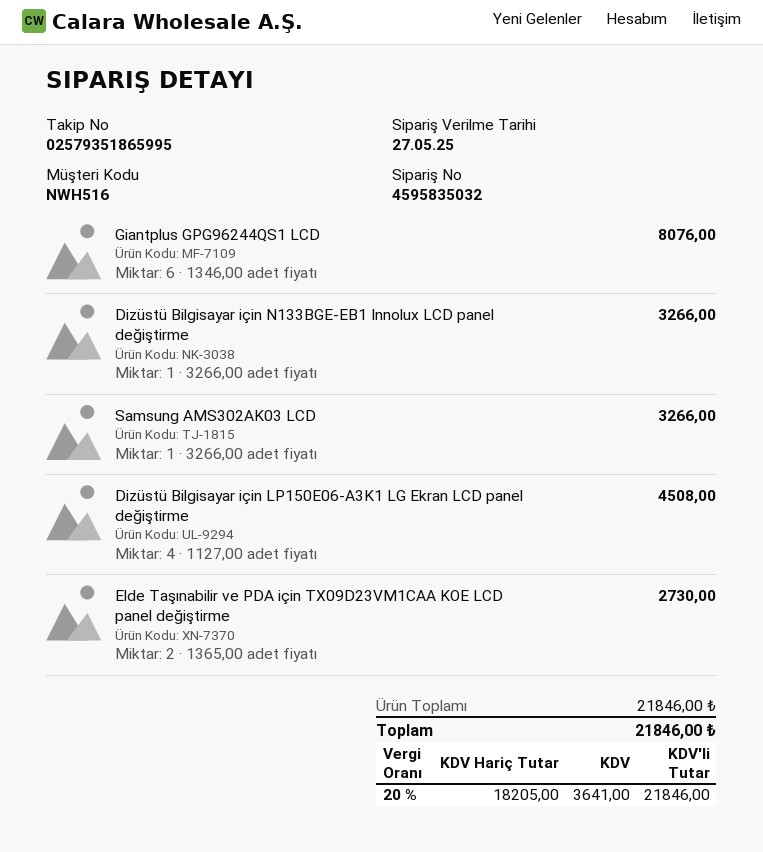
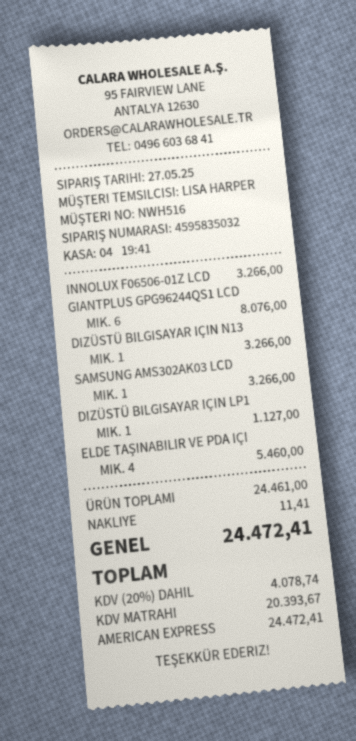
Dizüstü Bilgisayar için LP150E06-A3K1 LG Ekran LCD panel değiştirme: 4 for 4508.00 -> 1 for 1127.00
Elde Taşınabilir ve PDA için TX09D23VM1CAA KOE LCD panel değiştirme: 2 for 2730.00 -> 4 for 5460.00
INNOLUX F06506-01Z LCD: none -> 1 for 3266.00
subtotal: 21846.00 -> 24461.00
shipping: none -> 11.41
net: 18205.00 -> 20393.67
tax: 20% = 3641.00 -> 20% = 4078.74
total: 21846.00 -> 24472.41

